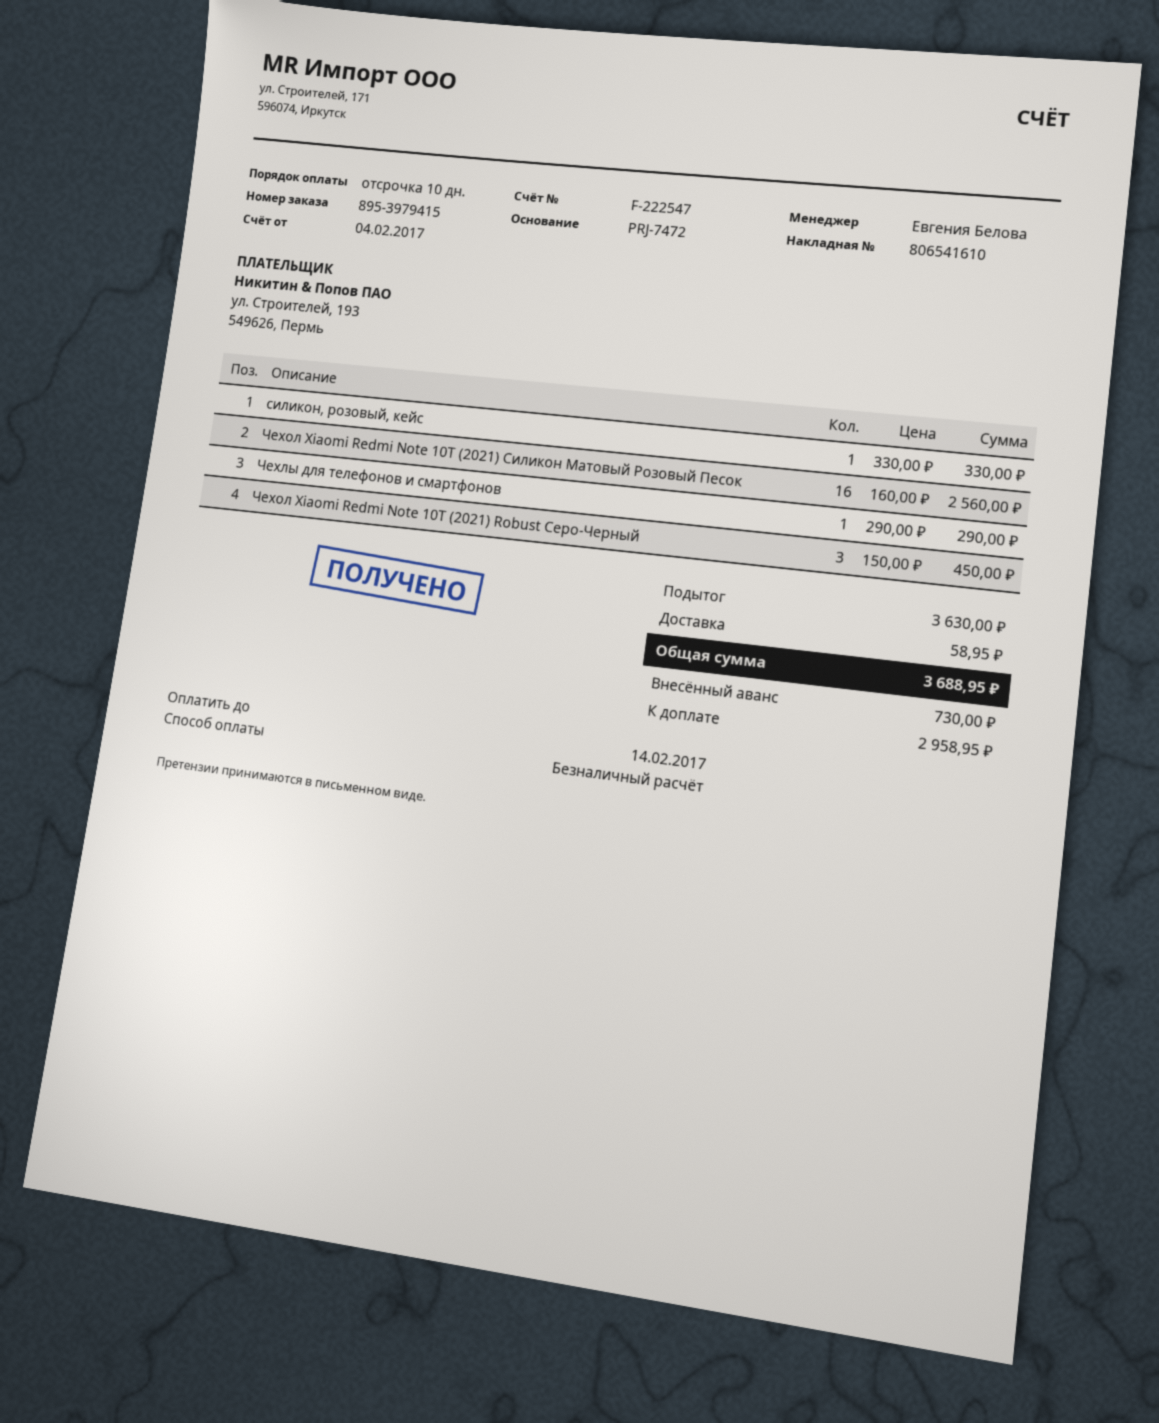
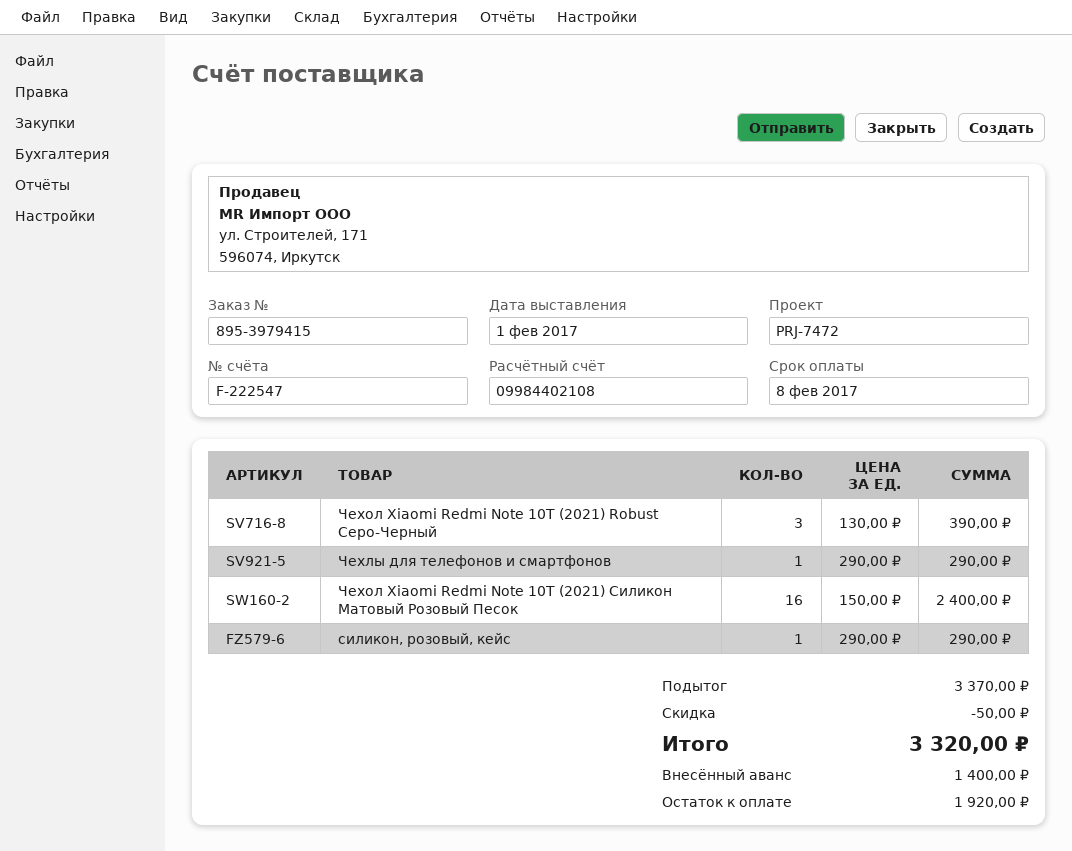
invoice date: 2017-02-04 -> 2017-02-01
due date: 2017-02-14 -> 2017-02-08
силикон, розовый, кейс: 1 x 330.00 = 330.00 -> 1 x 290.00 = 290.00
Чехол Xiaomi Redmi Note 10T (2021) Силикон Матовый Розовый Песок: 16 x 160.00 = 2560.00 -> 16 x 150.00 = 2400.00
Чехол Xiaomi Redmi Note 10T (2021) Robust Серо-Черный: 3 x 150.00 = 450.00 -> 3 x 130.00 = 390.00
subtotal: 3630.00 -> 3370.00
discount: none -> 50.00
shipping: 58.95 -> none
total: 3688.95 -> 3320.00
deposit: 730.00 -> 1400.00
balance: 2958.95 -> 1920.00

